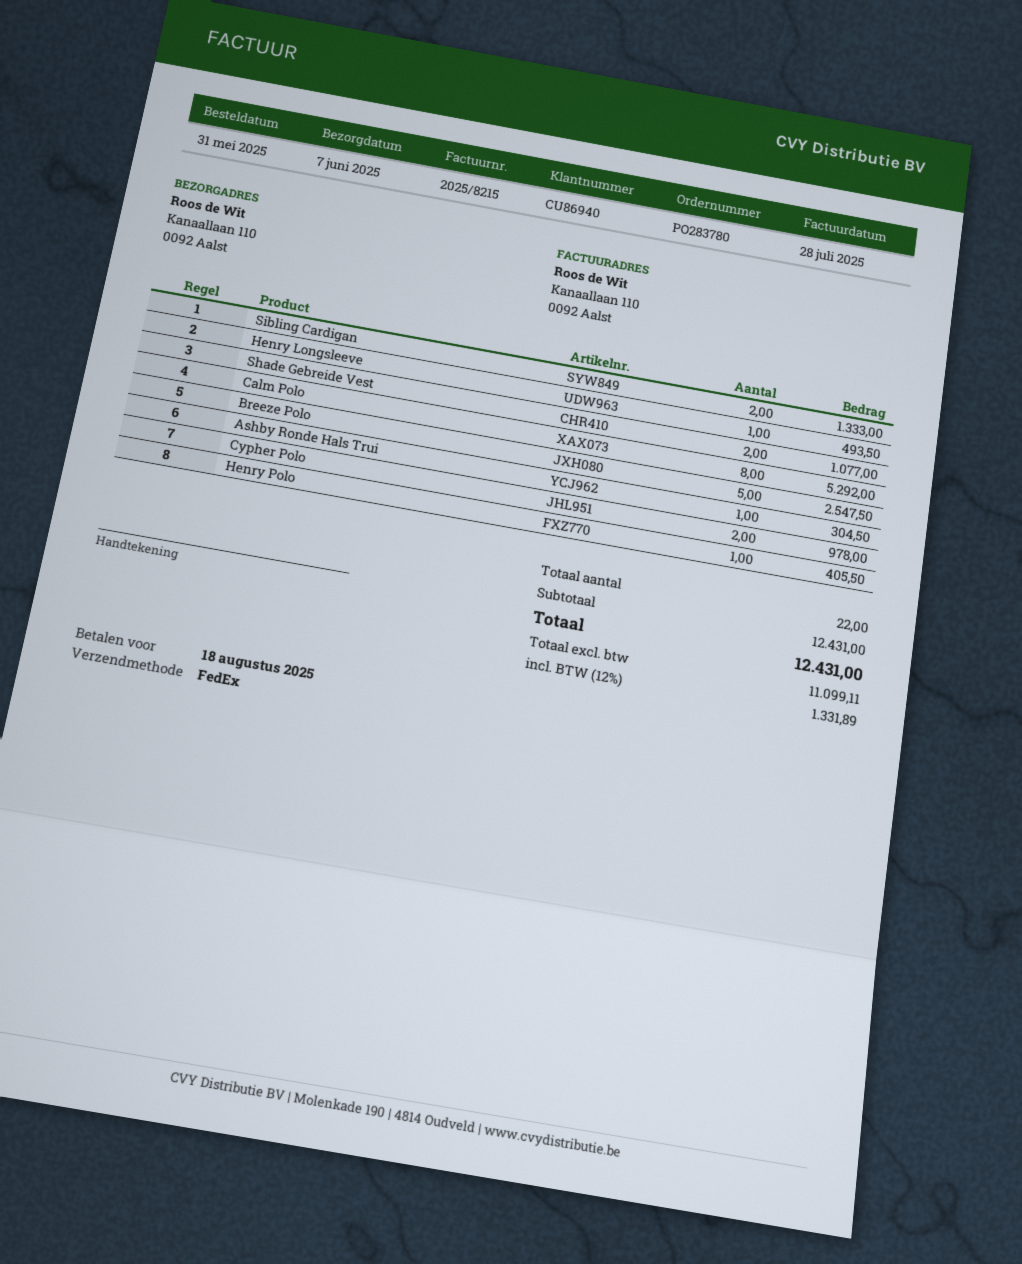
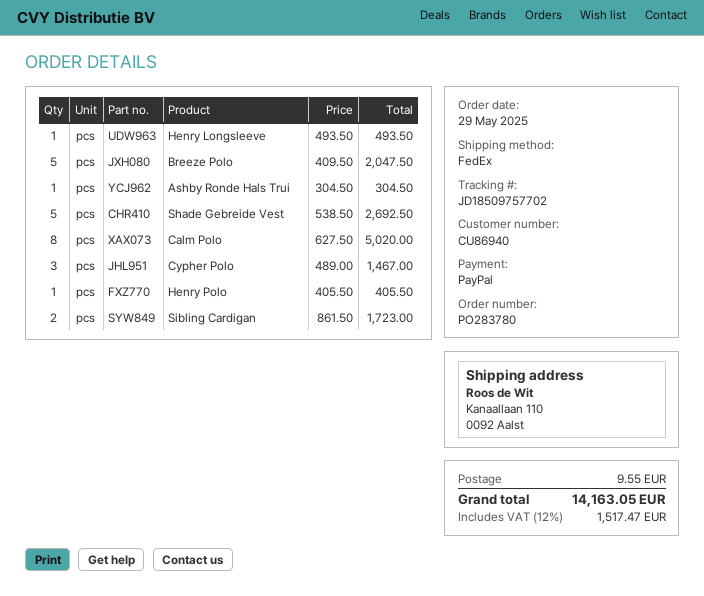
order date: 2025-05-31 -> 2025-05-29
Sibling Cardigan: 2 for 1333.00 -> 2 for 1723.00
Shade Gebreide Vest: 2 for 1077.00 -> 5 for 2692.50
Calm Polo: 8 for 5292.00 -> 8 for 5020.00
Breeze Polo: 5 for 2547.50 -> 5 for 2047.50
Cypher Polo: 2 for 978.00 -> 3 for 1467.00
shipping: none -> 9.55
tax: 12% = 1331.89 -> 12% = 1517.47
total: 12431.00 -> 14163.05

